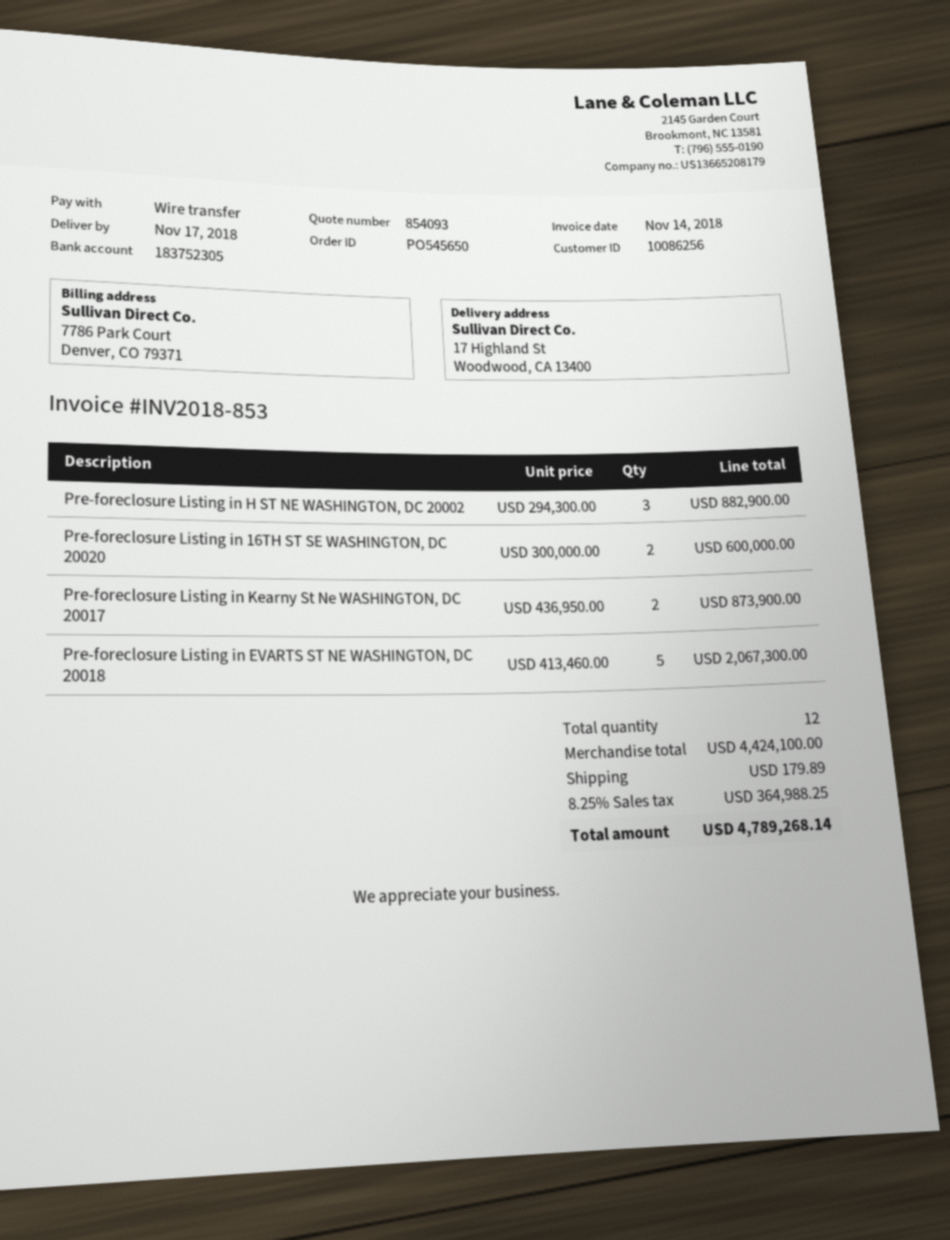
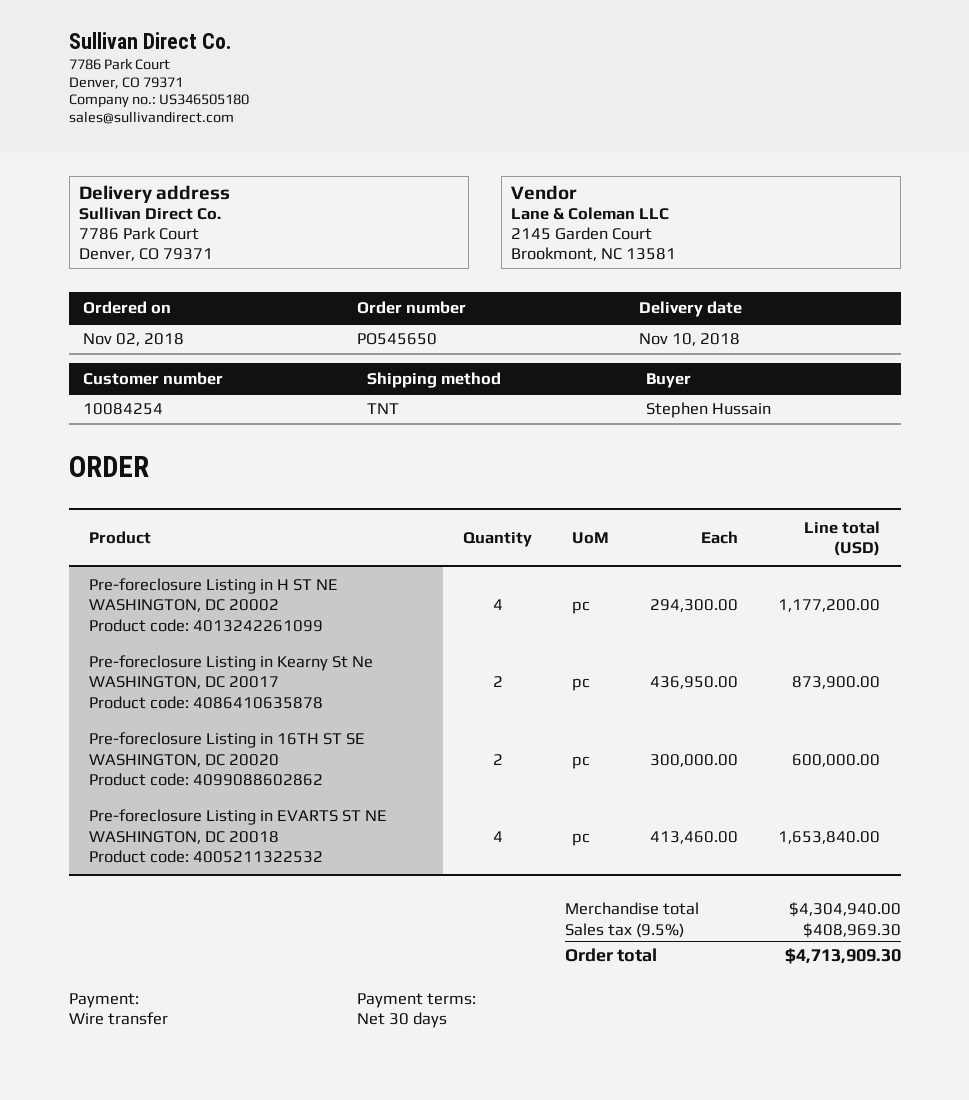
delivery date: 2018-11-17 -> 2018-11-10
customer number: 10086256 -> 10084254
ship to: 17 Highland St, Woodwood, CA 13400 -> 7786 Park Court, Denver, CO 79371
Pre-foreclosure Listing in H ST NE WASHINGTON, DC 20002: 3 x 294300.00 = 882900.00 -> 4 x 294300.00 = 1177200.00
Pre-foreclosure Listing in EVARTS ST NE WASHINGTON, DC 20018: 5 x 413460.00 = 2067300.00 -> 4 x 413460.00 = 1653840.00
subtotal: 4424100.00 -> 4304940.00
shipping: 179.89 -> none
tax: 8.25% = 364988.25 -> 9.5% = 408969.30
total: 4789268.14 -> 4713909.30

